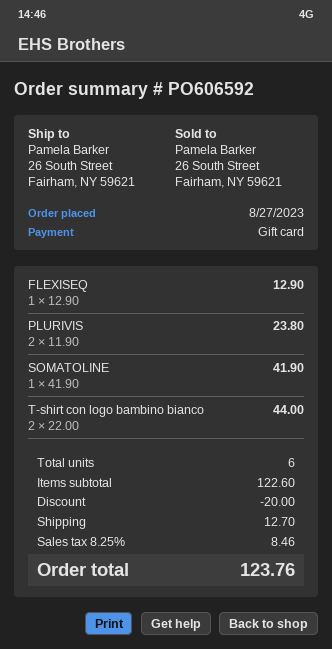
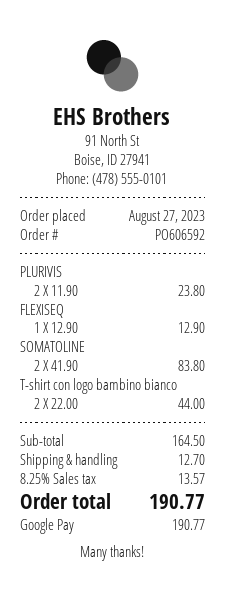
payment method: gift card -> Google Pay
SOMATOLINE: 1 x 41.90 = 41.90 -> 2 x 41.90 = 83.80
subtotal: 122.60 -> 164.50
discount: 20.00 -> none
tax: 8.25% = 8.46 -> 8.25% = 13.57
total: 123.76 -> 190.77

